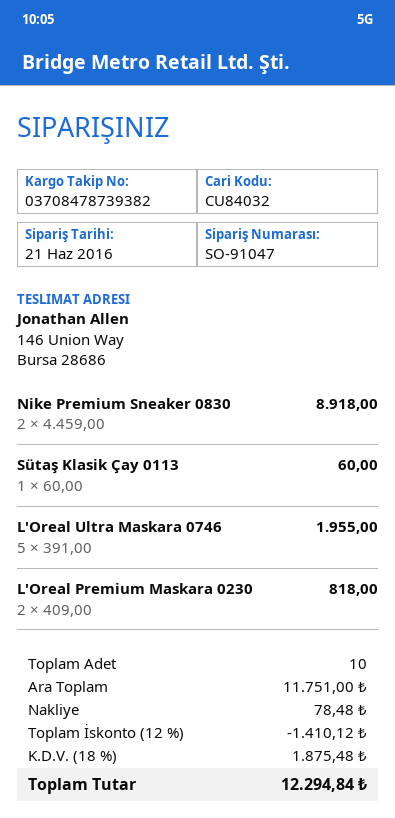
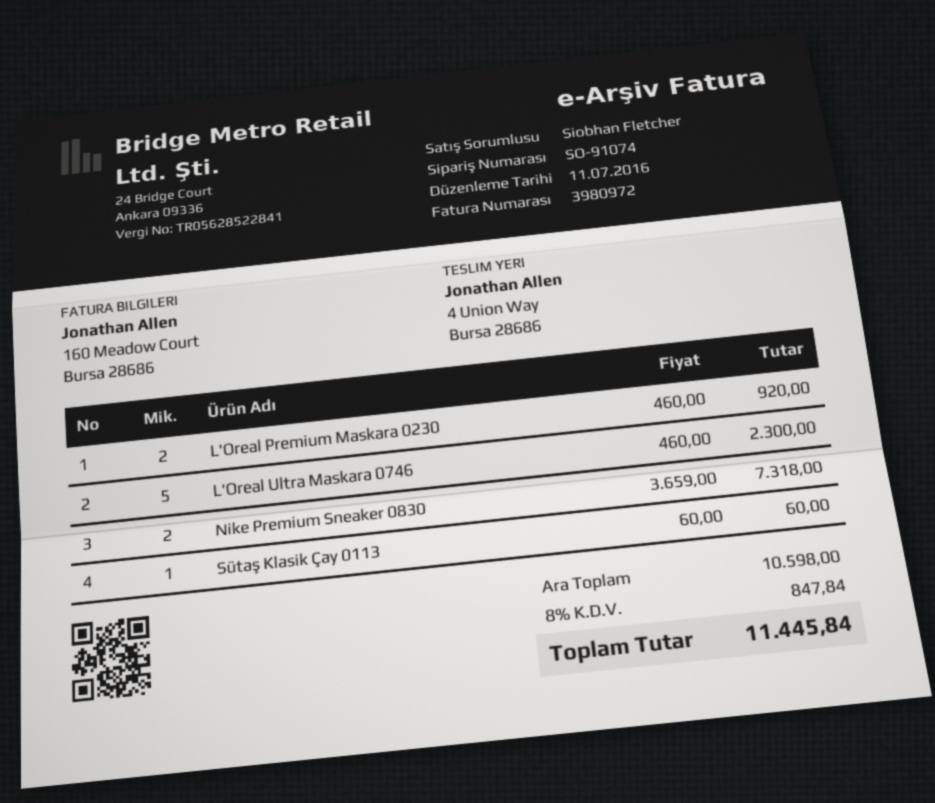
order number: SO-91047 -> SO-91074
ship to: 146 Union Way, Bursa 28686 -> 4 Union Way, Bursa 28686
Nike Premium Sneaker 0830: 2 x 4459.00 = 8918.00 -> 2 x 3659.00 = 7318.00
L'Oreal Ultra Maskara 0746: 5 x 391.00 = 1955.00 -> 5 x 460.00 = 2300.00
L'Oreal Premium Maskara 0230: 2 x 409.00 = 818.00 -> 2 x 460.00 = 920.00
subtotal: 11751.00 -> 10598.00
discount: 12% = 1410.12 -> none
shipping: 78.48 -> none
tax: 18% = 1875.48 -> 8% = 847.84
total: 12294.84 -> 11445.84

